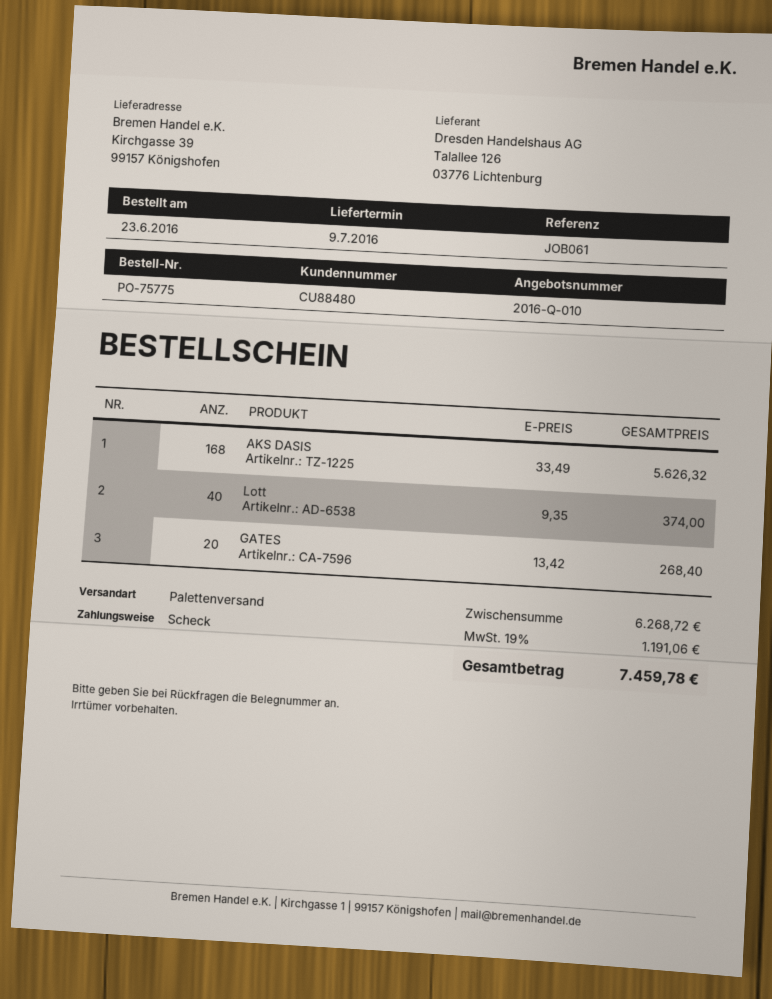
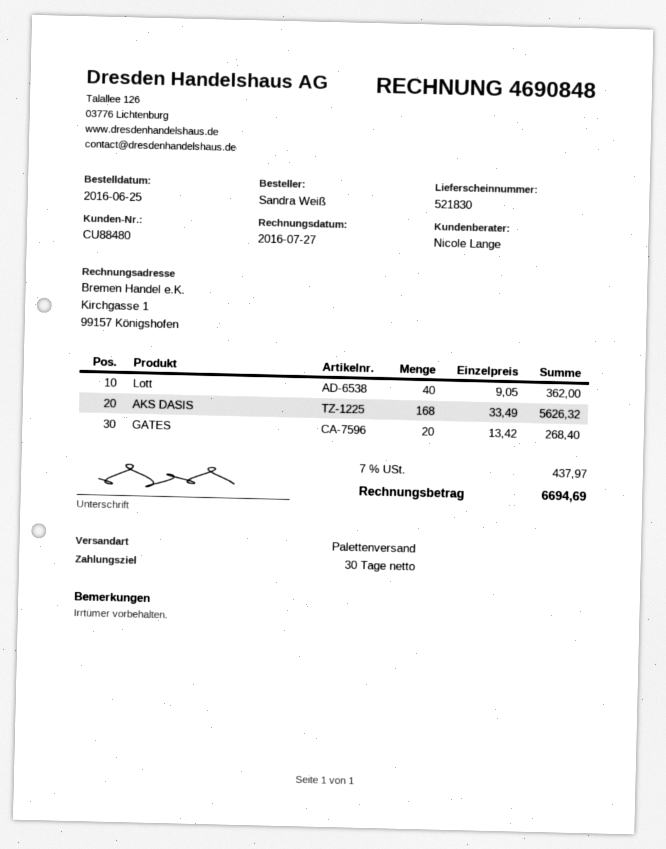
order date: 2016-06-23 -> 2016-06-25
Lott: 40 x 9.35 = 374.00 -> 40 x 9.05 = 362.00
tax: 19% = 1191.06 -> 7% = 437.97
total: 7459.78 -> 6694.69

